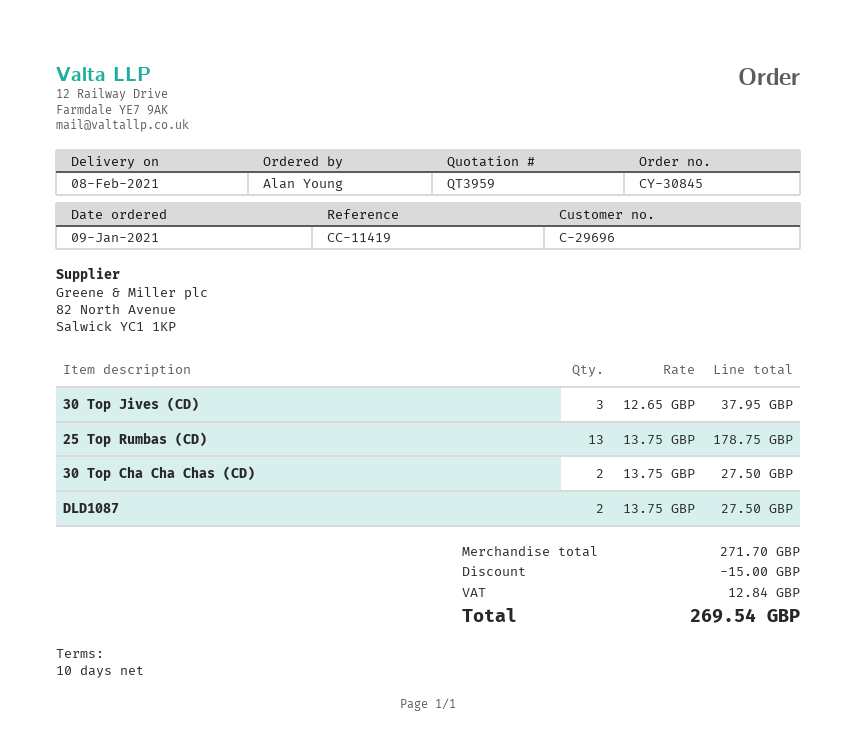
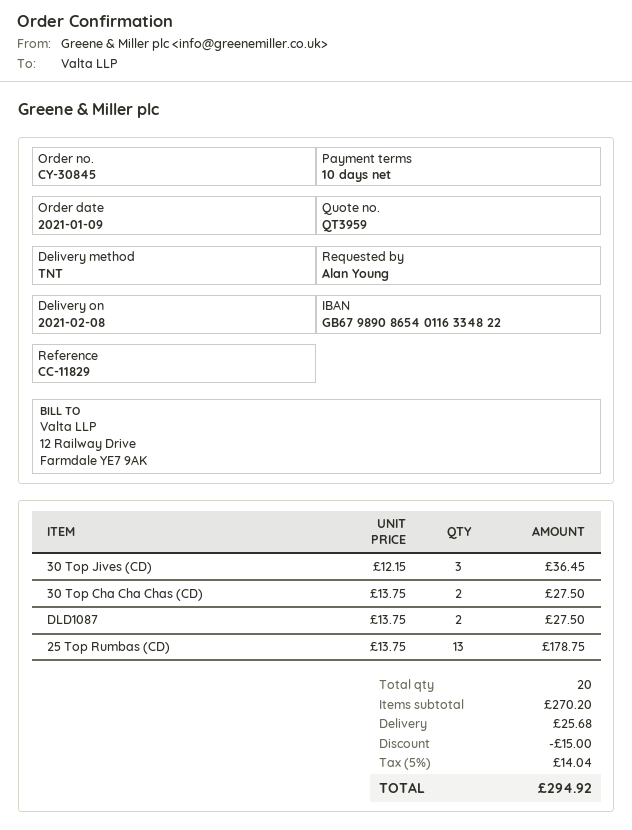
reference: CC-11419 -> CC-11829
30 Top Jives (CD): 3 x 12.65 = 37.95 -> 3 x 12.15 = 36.45
subtotal: 271.70 -> 270.20
shipping: none -> 25.68
tax: 12.84 -> 14.04
total: 269.54 -> 294.92

